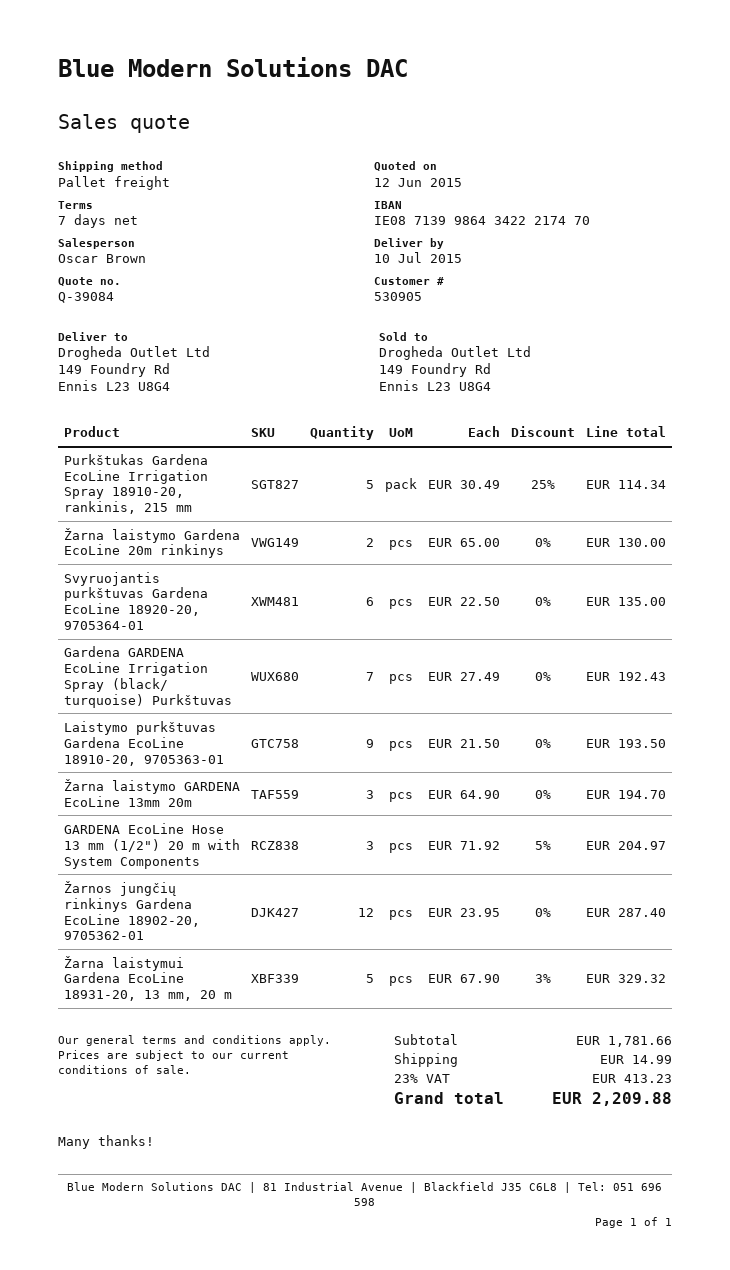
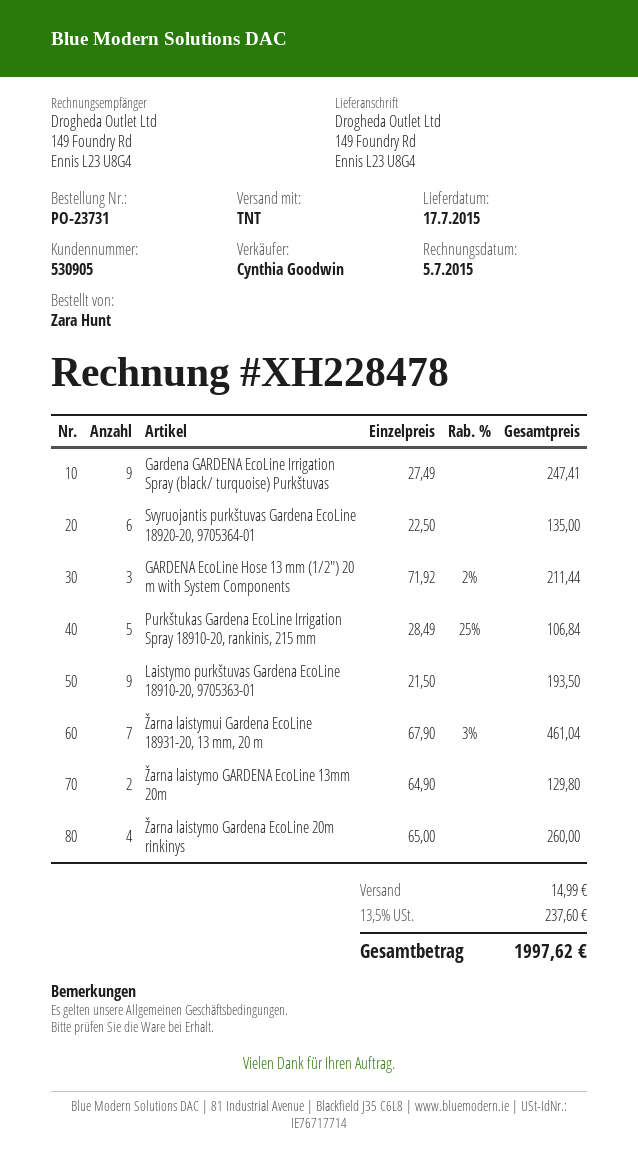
delivery date: 2015-07-10 -> 2015-07-17
sales rep: Oscar Brown -> Cynthia Goodwin
shipping method: pallet freight -> TNT
Purkštukas Gardena EcoLine Irrigation Spray 18910-20, rankinis, 215 mm: 5 x 30.49 - 25% = 114.34 -> 5 x 28.49 - 25% = 106.84
Žarna laistymo Gardena EcoLine 20m rinkinys: 2 x 65.00 = 130.00 -> 4 x 65.00 = 260.00
Gardena GARDENA EcoLine Irrigation Spray (black/ turquoise) Purkštuvas: 7 x 27.49 = 192.43 -> 9 x 27.49 = 247.41
Žarna laistymo GARDENA EcoLine 13mm 20m: 3 x 64.90 = 194.70 -> 2 x 64.90 = 129.80
GARDENA EcoLine Hose 13 mm (1/2") 20 m with System Components: 3 x 71.92 - 5% = 204.97 -> 3 x 71.92 - 2% = 211.44
Žarnos jungčių rinkinys Gardena EcoLine 18902-20, 9705362-01: 12 x 23.95 = 287.40 -> none
Žarna laistymui Gardena EcoLine 18931-20, 13 mm, 20 m: 5 x 67.90 - 3% = 329.32 -> 7 x 67.90 - 3% = 461.04
tax: 23% = 413.23 -> 13.5% = 237.60
total: 2209.88 -> 1997.62

